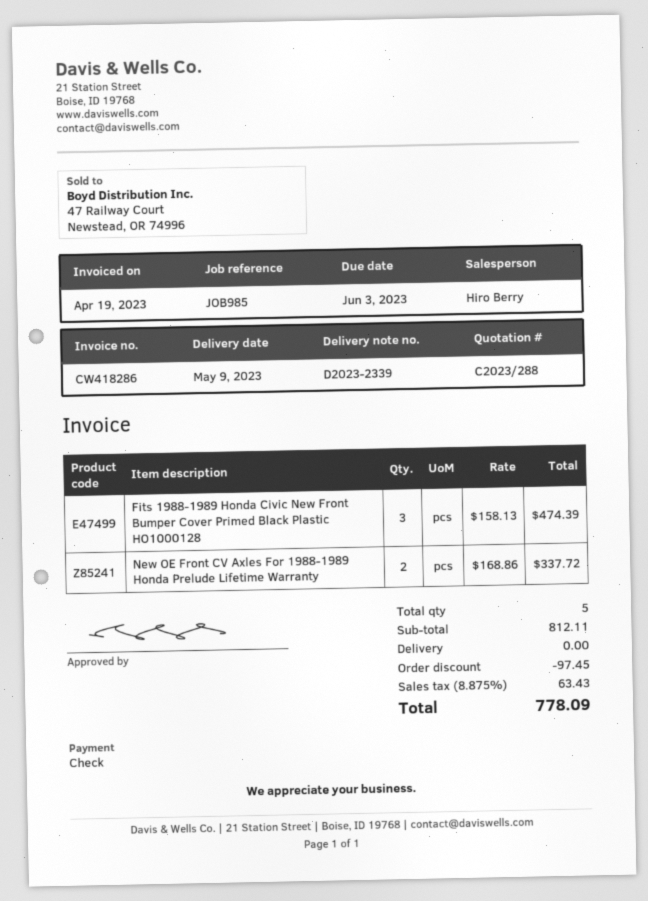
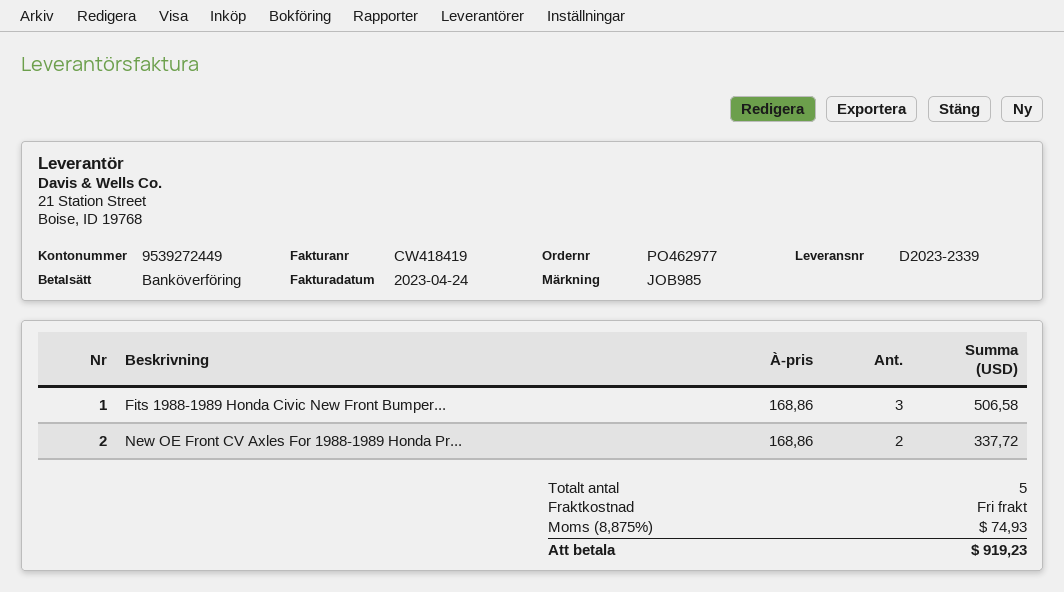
invoice number: CW418286 -> CW418419
invoice date: 2023-04-19 -> 2023-04-24
payment method: cheque -> bank transfer
Fits 1988-1989 Honda Civic New Front Bumper Cover Primed Black Plastic HO1000128: 3 x 158.13 = 474.39 -> 3 x 168.86 = 506.58
discount: 97.45 -> none
tax: 8.875% = 63.43 -> 8.875% = 74.93
total: 778.09 -> 919.23

